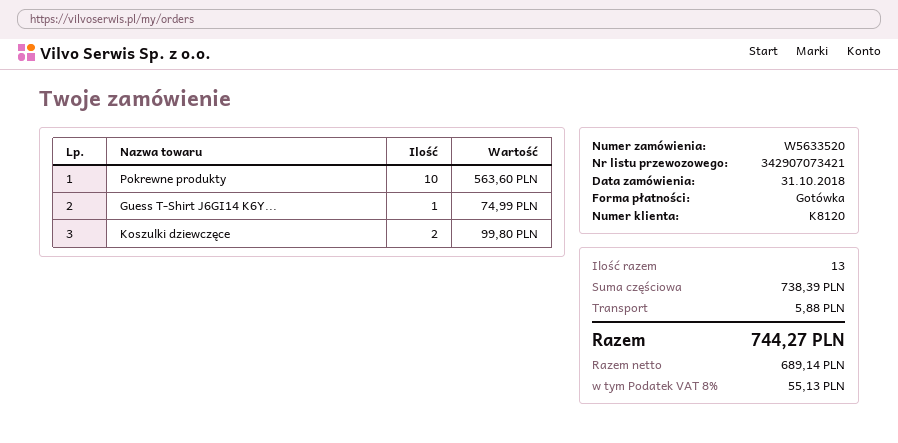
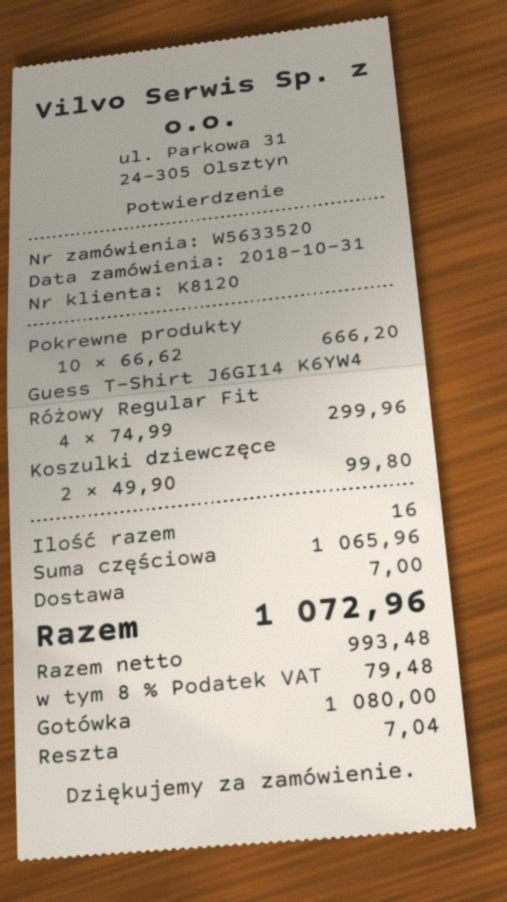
Pokrewne produkty: 10 for 563.60 -> 10 for 666.20
Guess T-Shirt J6GI14 K6Y...: 1 for 74.99 -> 4 for 299.96
total quantity: 13 -> 16
subtotal: 738.39 -> 1065.96
shipping: 5.88 -> 7.00
net: 689.14 -> 993.48
tax: 8% = 55.13 -> 8% = 79.48
total: 744.27 -> 1072.96

